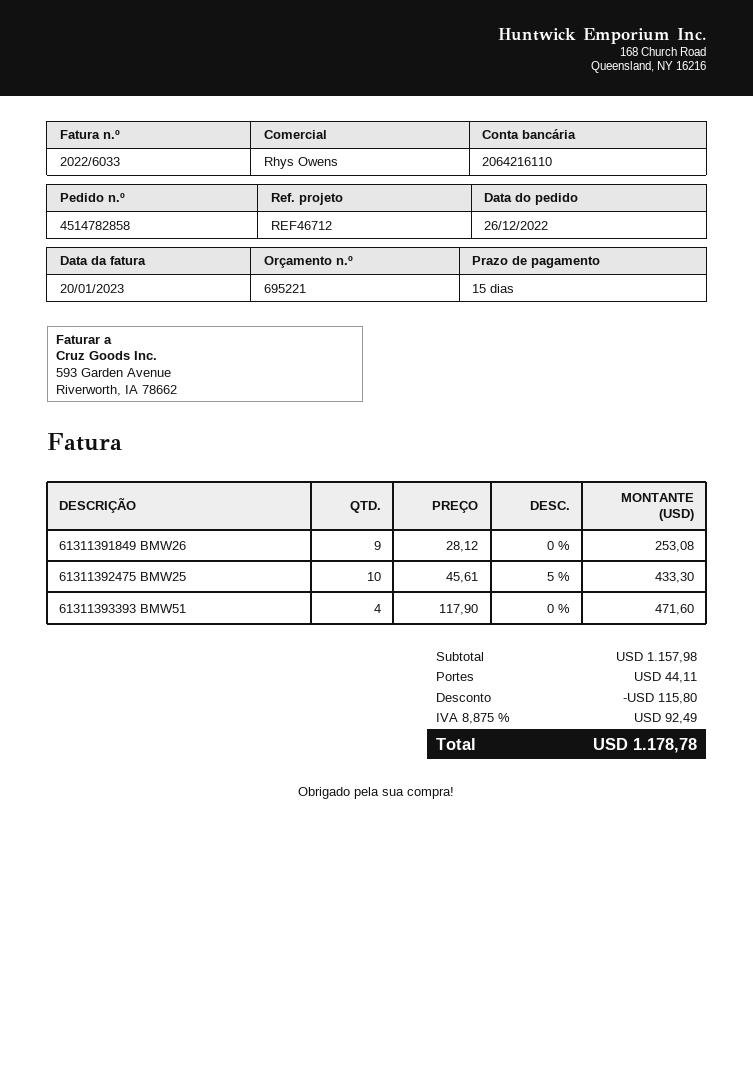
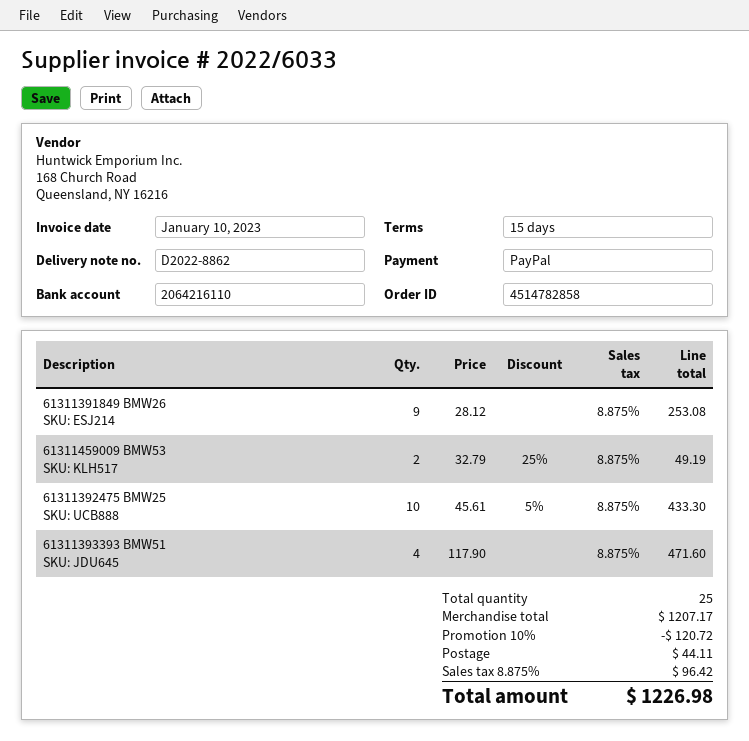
invoice date: 2023-01-20 -> 2023-01-10
61311459009 BMW53: none -> 2 x 32.79 - 25% = 49.19
subtotal: 1157.98 -> 1207.17
discount: 115.80 -> 120.72
tax: 8.875% = 92.49 -> 8.875% = 96.42
total: 1178.78 -> 1226.98

